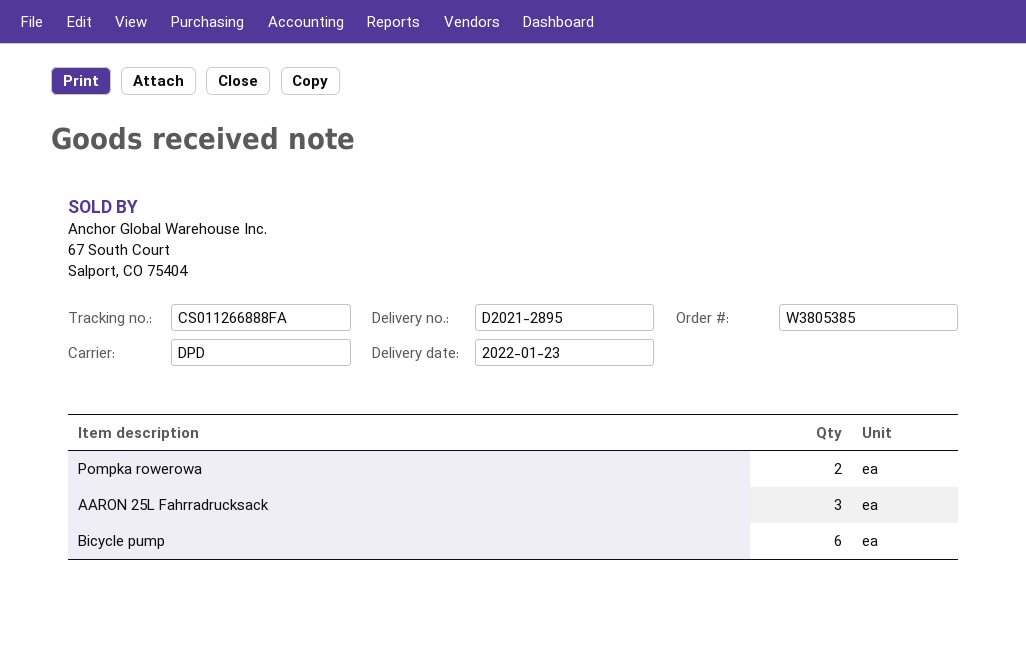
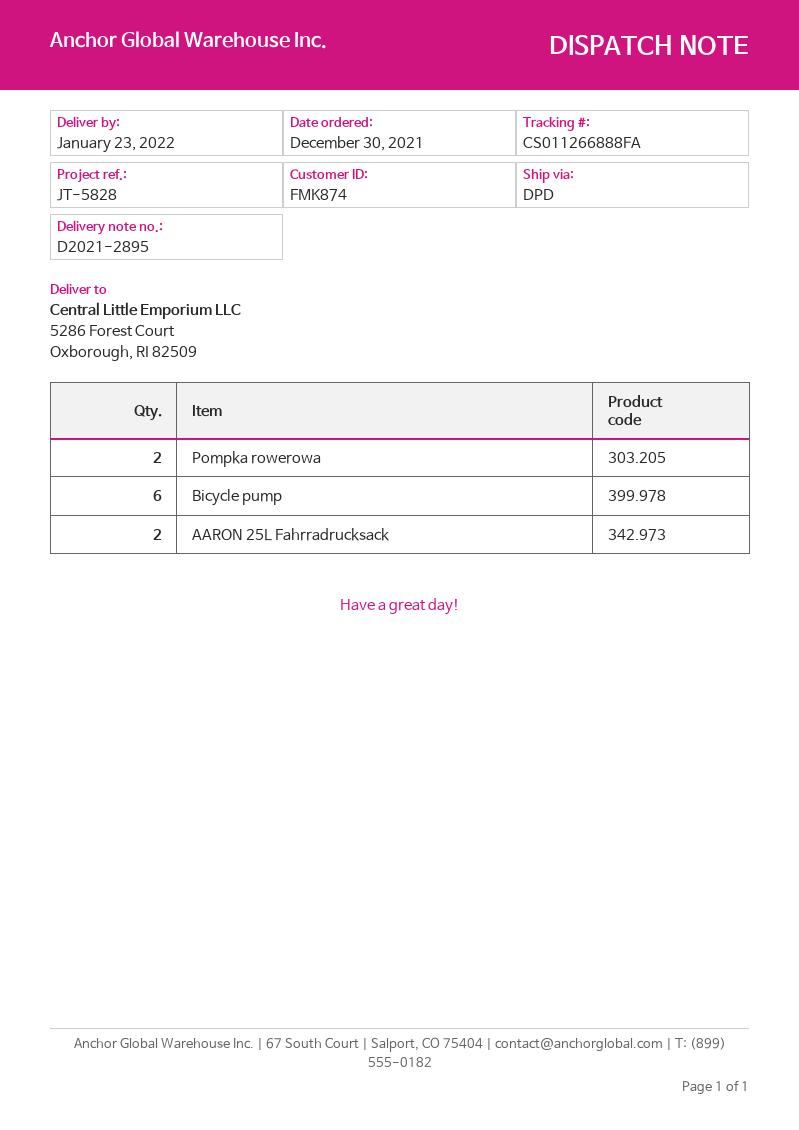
AARON 25L Fahrradrucksack: 3 -> 2

